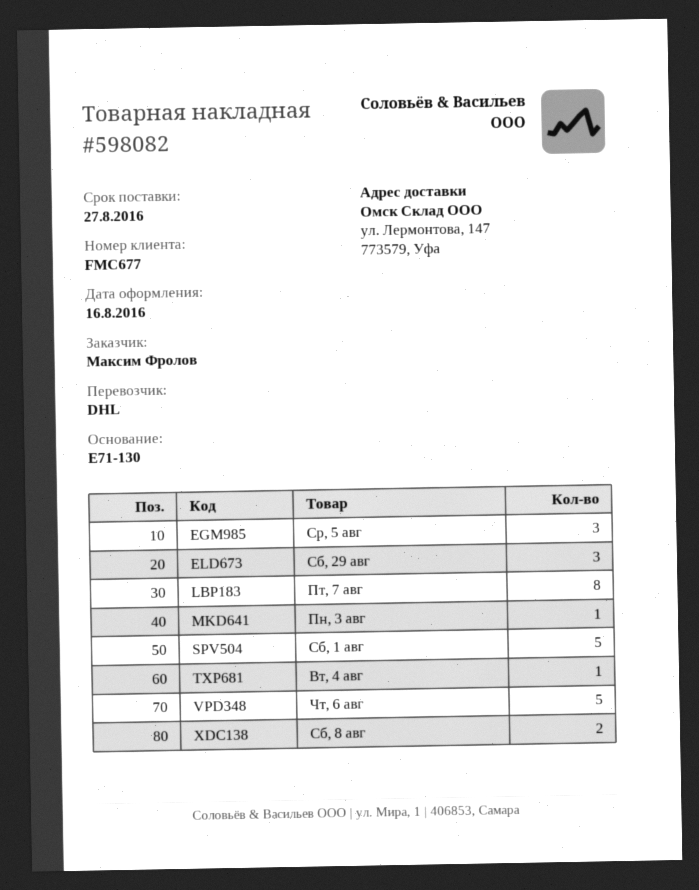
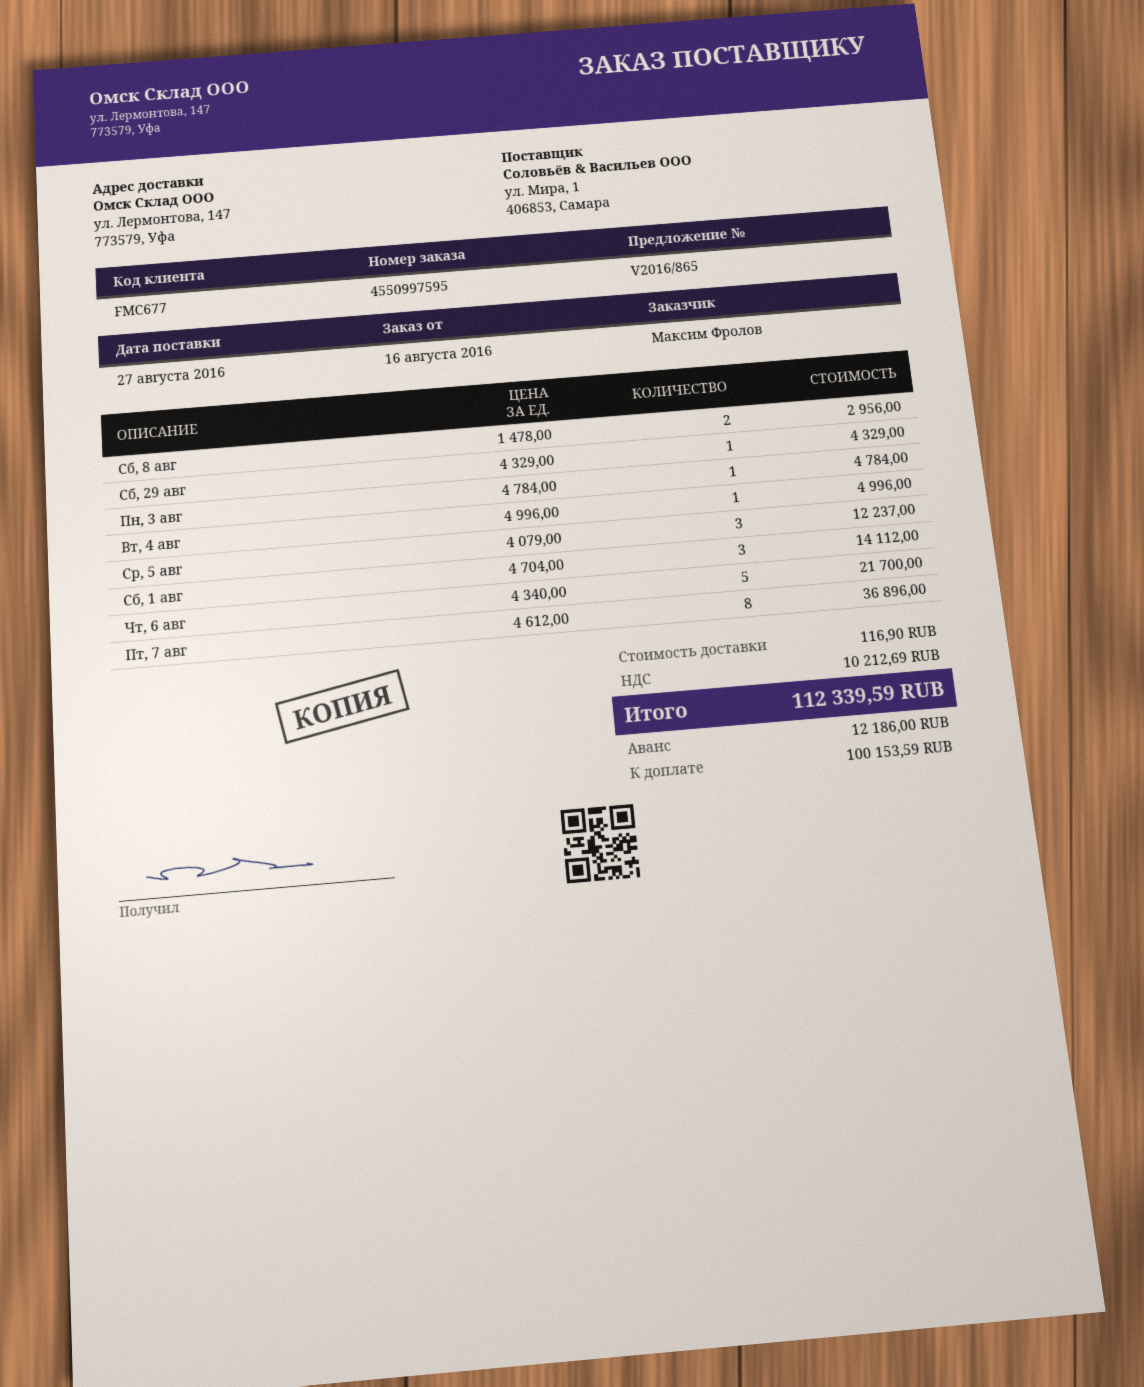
Сб, 29 авг: 3 -> 1
Сб, 1 авг: 5 -> 3

